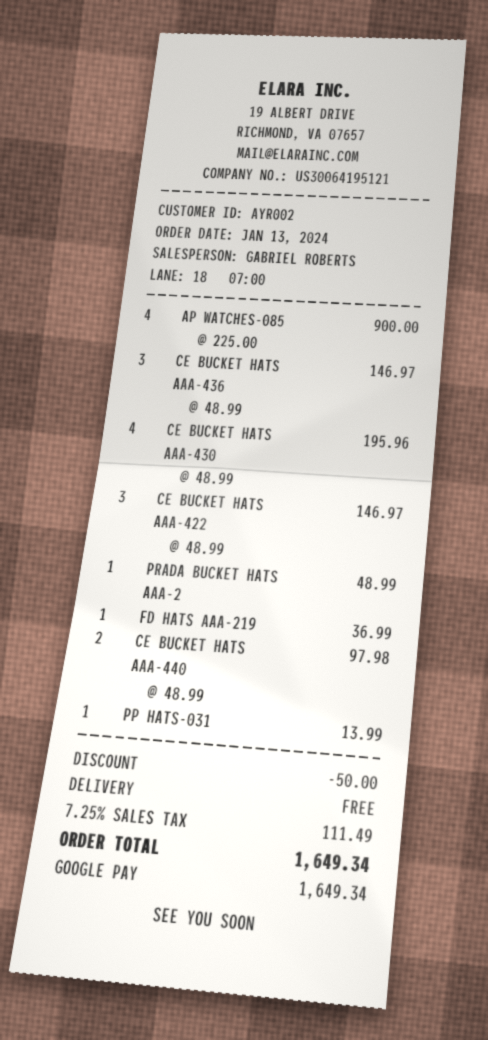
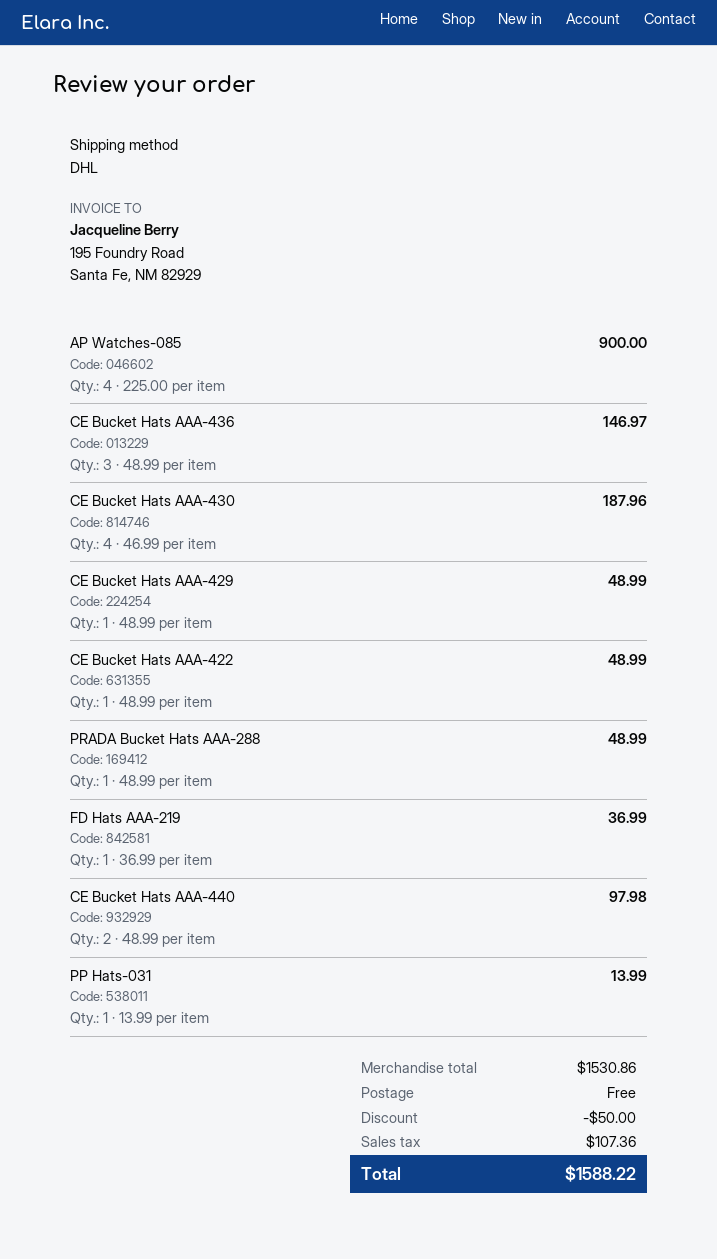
CE BUCKET HATS AAA-430: 4 x 48.99 = 195.96 -> 4 x 46.99 = 187.96
CE BUCKET HATS AAA-422: 3 x 48.99 = 146.97 -> 1 x 48.99 = 48.99
CE Bucket Hats AAA-429: none -> 1 x 48.99 = 48.99
tax: 111.49 -> 107.36
total: 1649.34 -> 1588.22

